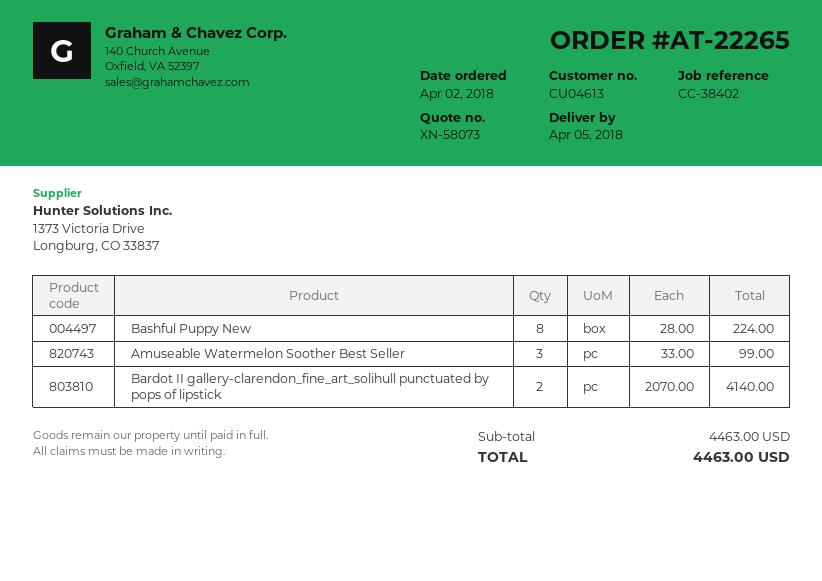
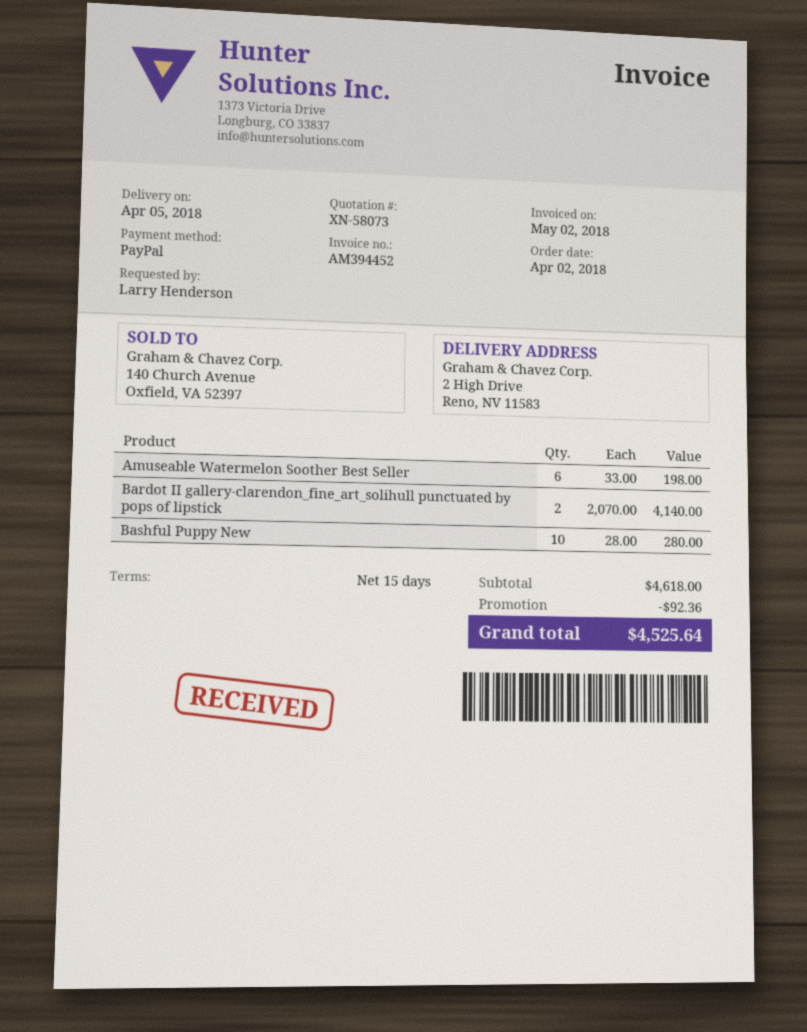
Bashful Puppy New: 8 x 28.00 = 224.00 -> 10 x 28.00 = 280.00
Amuseable Watermelon Soother Best Seller: 3 x 33.00 = 99.00 -> 6 x 33.00 = 198.00
subtotal: 4463.00 -> 4618.00
discount: none -> 92.36
total: 4463.00 -> 4525.64

